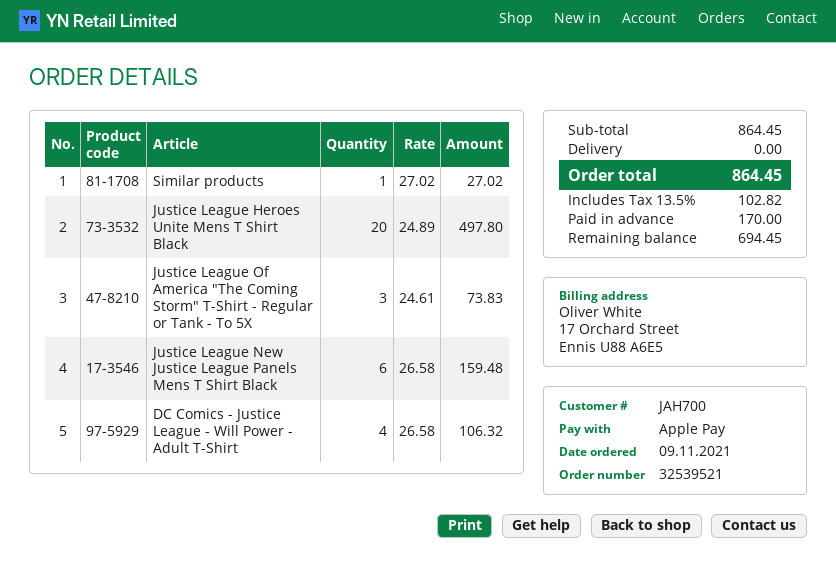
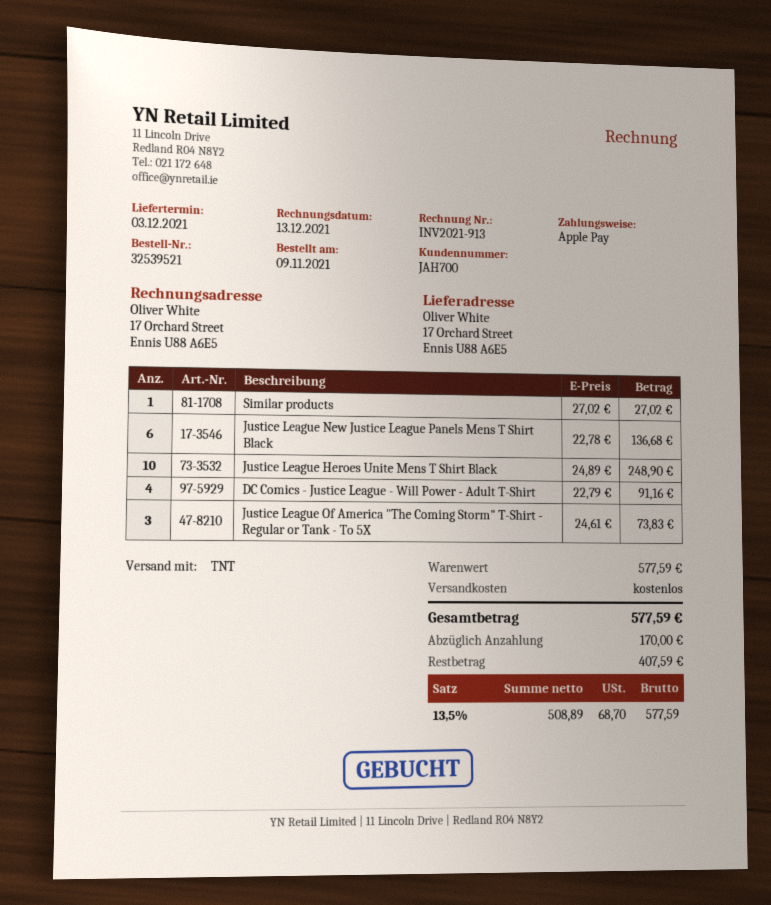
Justice League Heroes Unite Mens T Shirt Black: 20 x 24.89 = 497.80 -> 10 x 24.89 = 248.90
Justice League New Justice League Panels Mens T Shirt Black: 6 x 26.58 = 159.48 -> 6 x 22.78 = 136.68
DC Comics - Justice League - Will Power - Adult T-Shirt: 4 x 26.58 = 106.32 -> 4 x 22.79 = 91.16
subtotal: 864.45 -> 577.59
tax: 13.5% = 102.82 -> 13.5% = 68.70
total: 864.45 -> 577.59
balance: 694.45 -> 407.59

